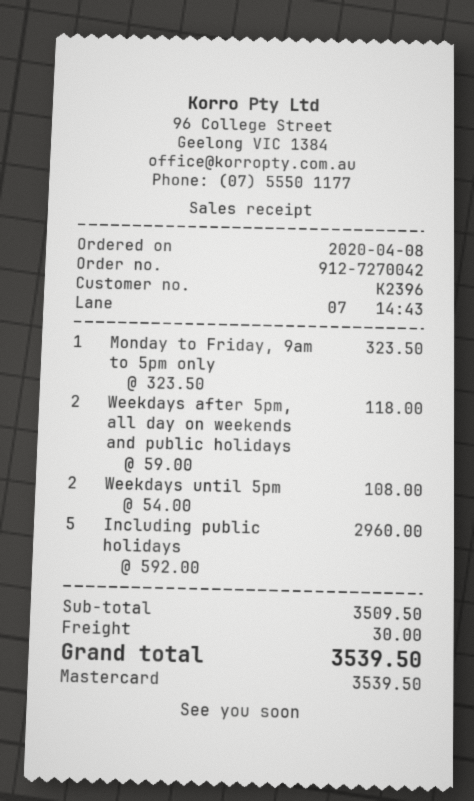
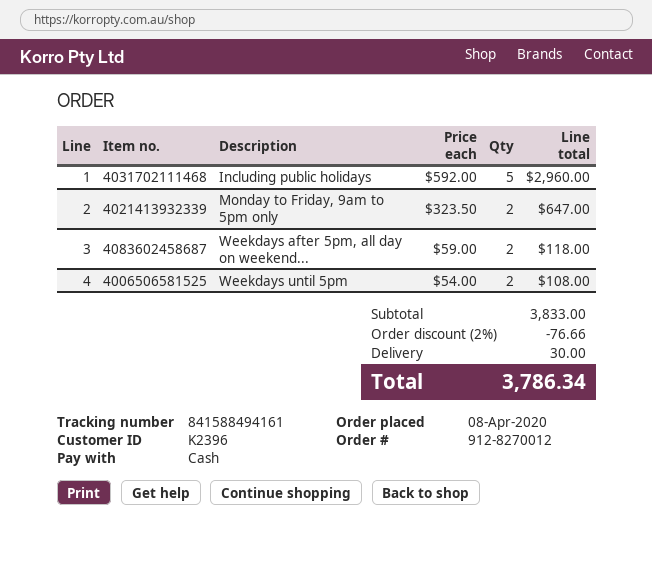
order number: 912-7270042 -> 912-8270012
payment method: Mastercard -> cash
Monday to Friday, 9am to 5pm only: 1 x 323.50 = 323.50 -> 2 x 323.50 = 647.00
subtotal: 3509.50 -> 3833.00
discount: none -> 2% = 76.66
total: 3539.50 -> 3786.34

